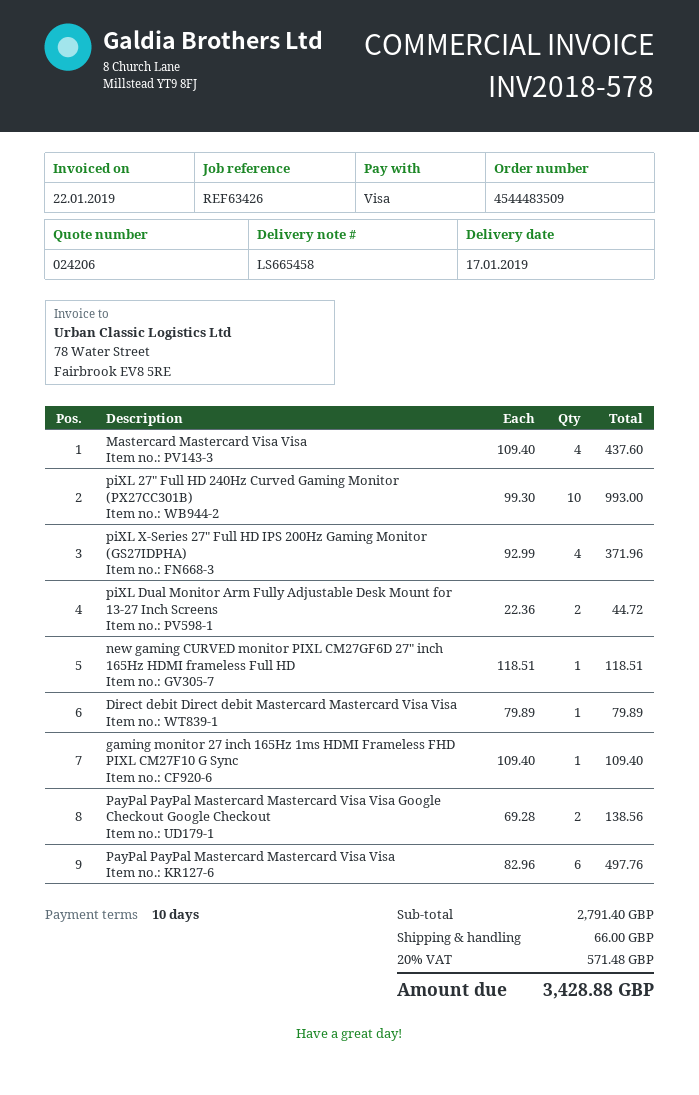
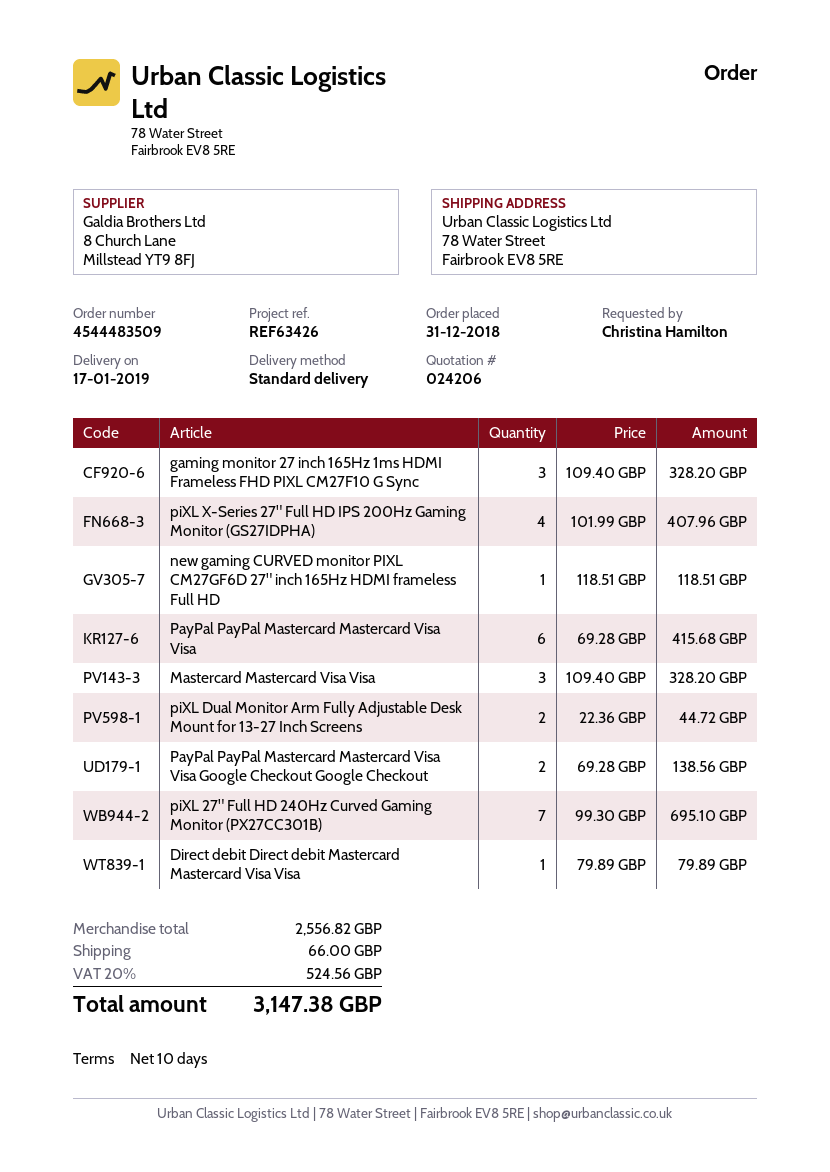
Mastercard Mastercard Visa Visa: 4 x 109.40 = 437.60 -> 3 x 109.40 = 328.20
piXL 27" Full HD 240Hz Curved Gaming Monitor (PX27CC301B): 10 x 99.30 = 993.00 -> 7 x 99.30 = 695.10
piXL X-Series 27" Full HD IPS 200Hz Gaming Monitor (GS27IDPHA): 4 x 92.99 = 371.96 -> 4 x 101.99 = 407.96
gaming monitor 27 inch 165Hz 1ms HDMI Frameless FHD PIXL CM27F10 G Sync: 1 x 109.40 = 109.40 -> 3 x 109.40 = 328.20
PayPal PayPal Mastercard Mastercard Visa Visa: 6 x 82.96 = 497.76 -> 6 x 69.28 = 415.68
subtotal: 2791.40 -> 2556.82
tax: 20% = 571.48 -> 20% = 524.56
total: 3428.88 -> 3147.38

